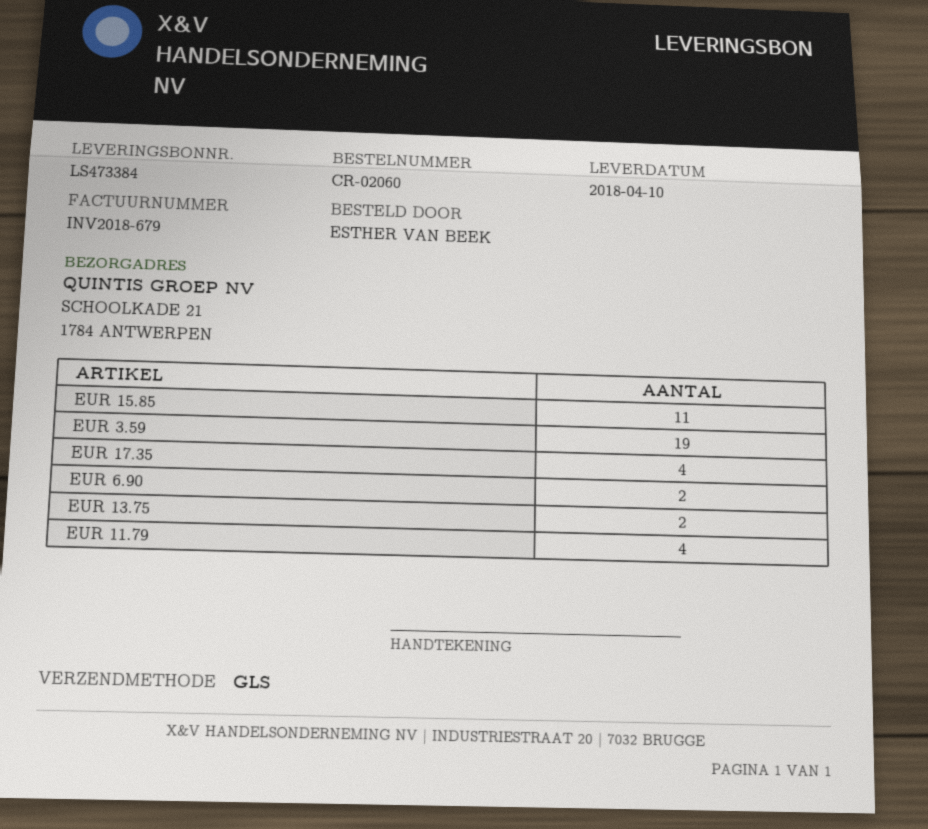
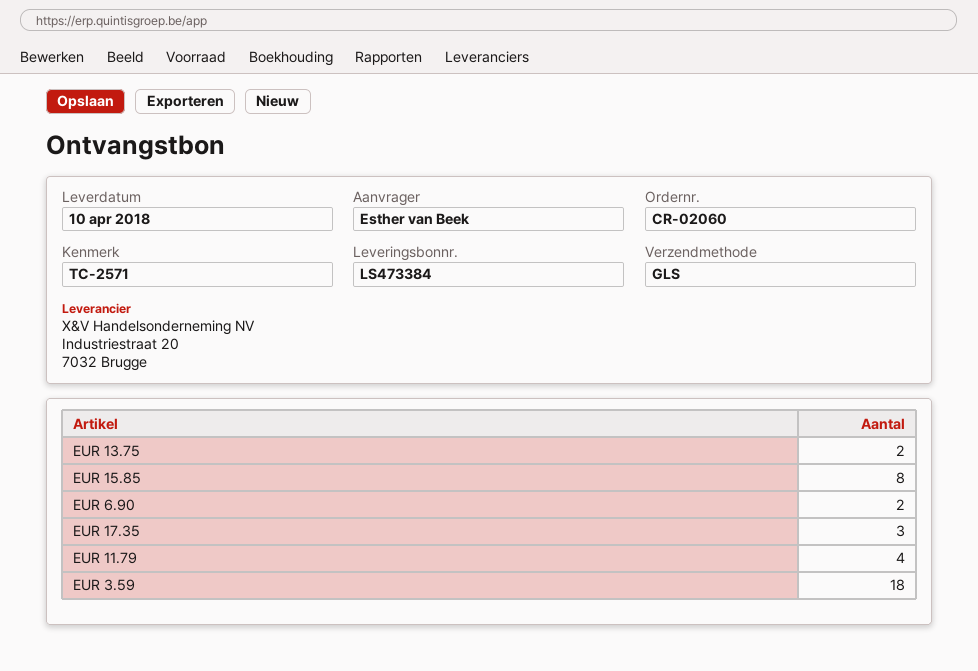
EUR 15.85: 11 -> 8
EUR 3.59: 19 -> 18
EUR 17.35: 4 -> 3

